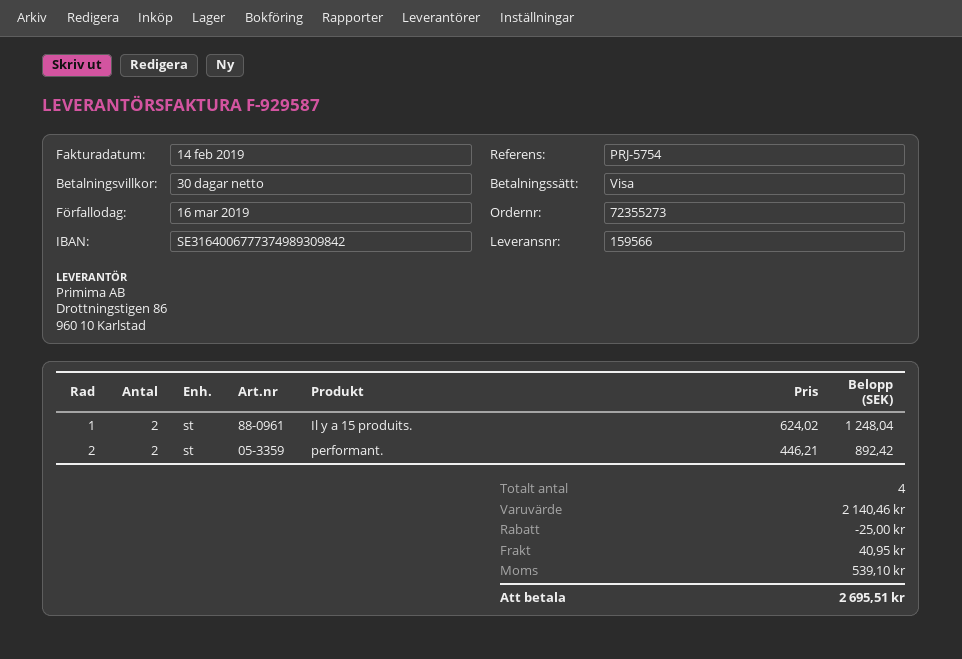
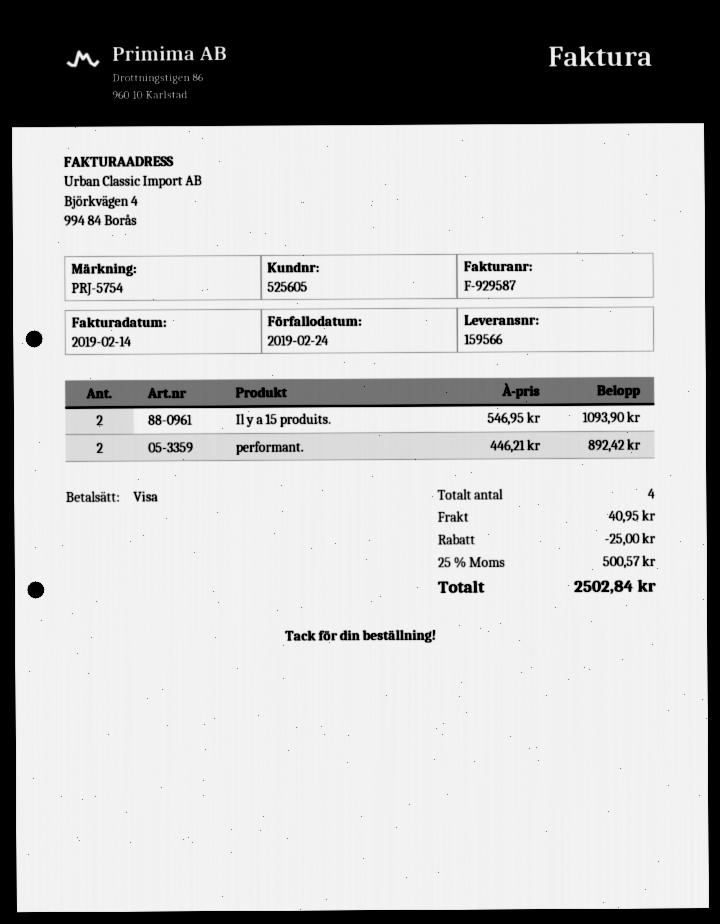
due date: 2019-03-16 -> 2019-02-24
Il y a 15 produits.: 2 x 624.02 = 1248.04 -> 2 x 546.95 = 1093.90
tax: 539.10 -> 500.57
total: 2695.51 -> 2502.84

